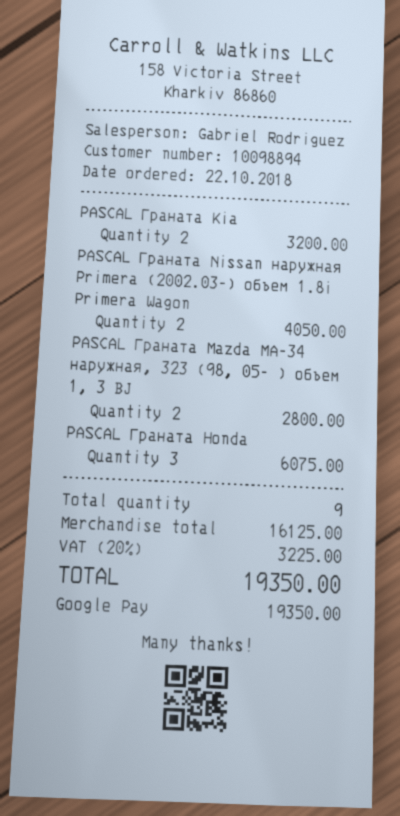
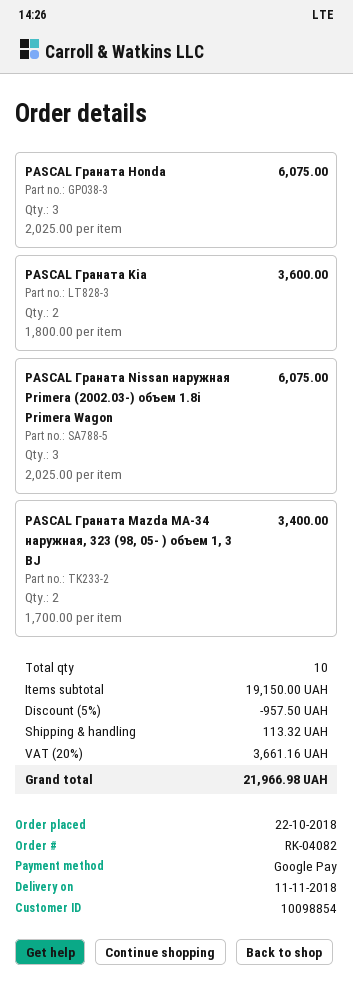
customer number: 10098894 -> 10098854
PASCAL Граната Kia: 2 for 3200.00 -> 2 for 3600.00
PASCAL Граната Nissan наружная Primera (2002.03-) объем 1.8i Primera Wagon: 2 for 4050.00 -> 3 for 6075.00
PASCAL Граната Mazda MA-34 наружная, 323 (98, 05- ) объем 1, 3 BJ: 2 for 2800.00 -> 2 for 3400.00
total quantity: 9 -> 10
subtotal: 16125.00 -> 19150.00
discount: none -> 5% = 957.50
shipping: none -> 113.32
tax: 20% = 3225.00 -> 20% = 3661.16
total: 19350.00 -> 21966.98

